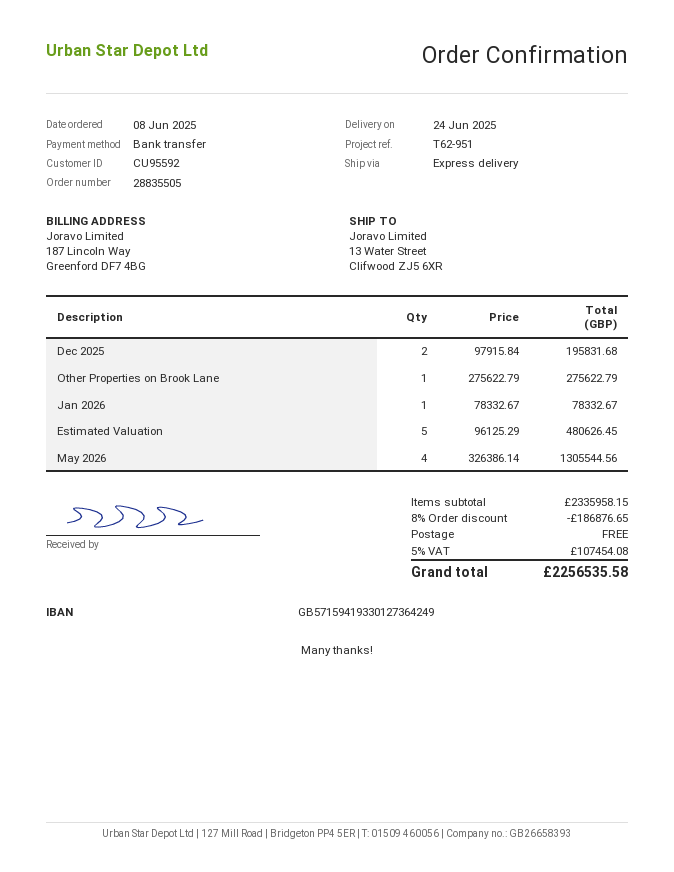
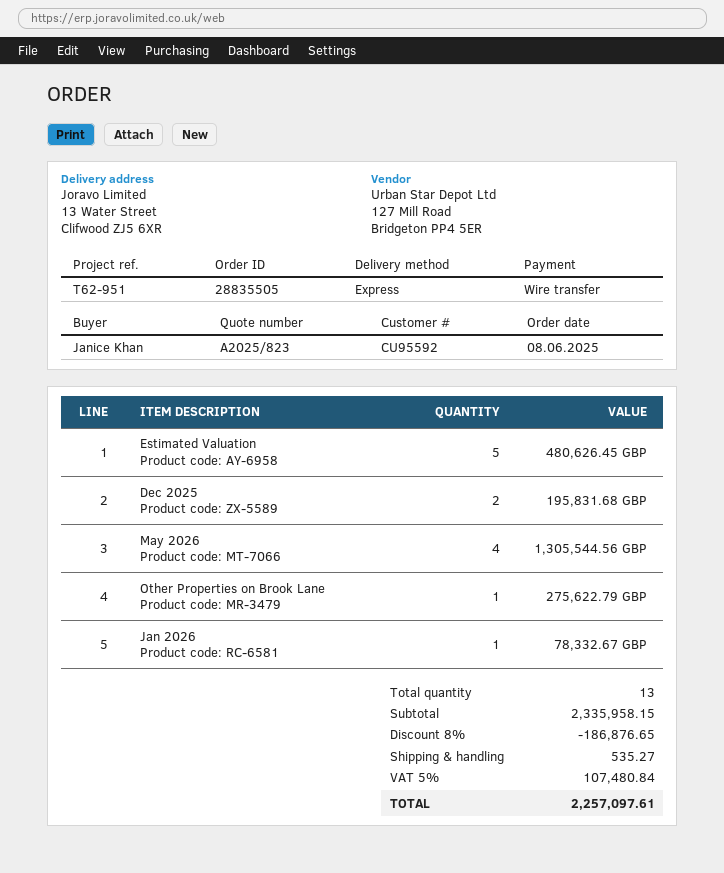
shipping: 0.00 -> 535.27
tax: 5% = 107454.08 -> 5% = 107480.84
total: 2256535.58 -> 2257097.61

